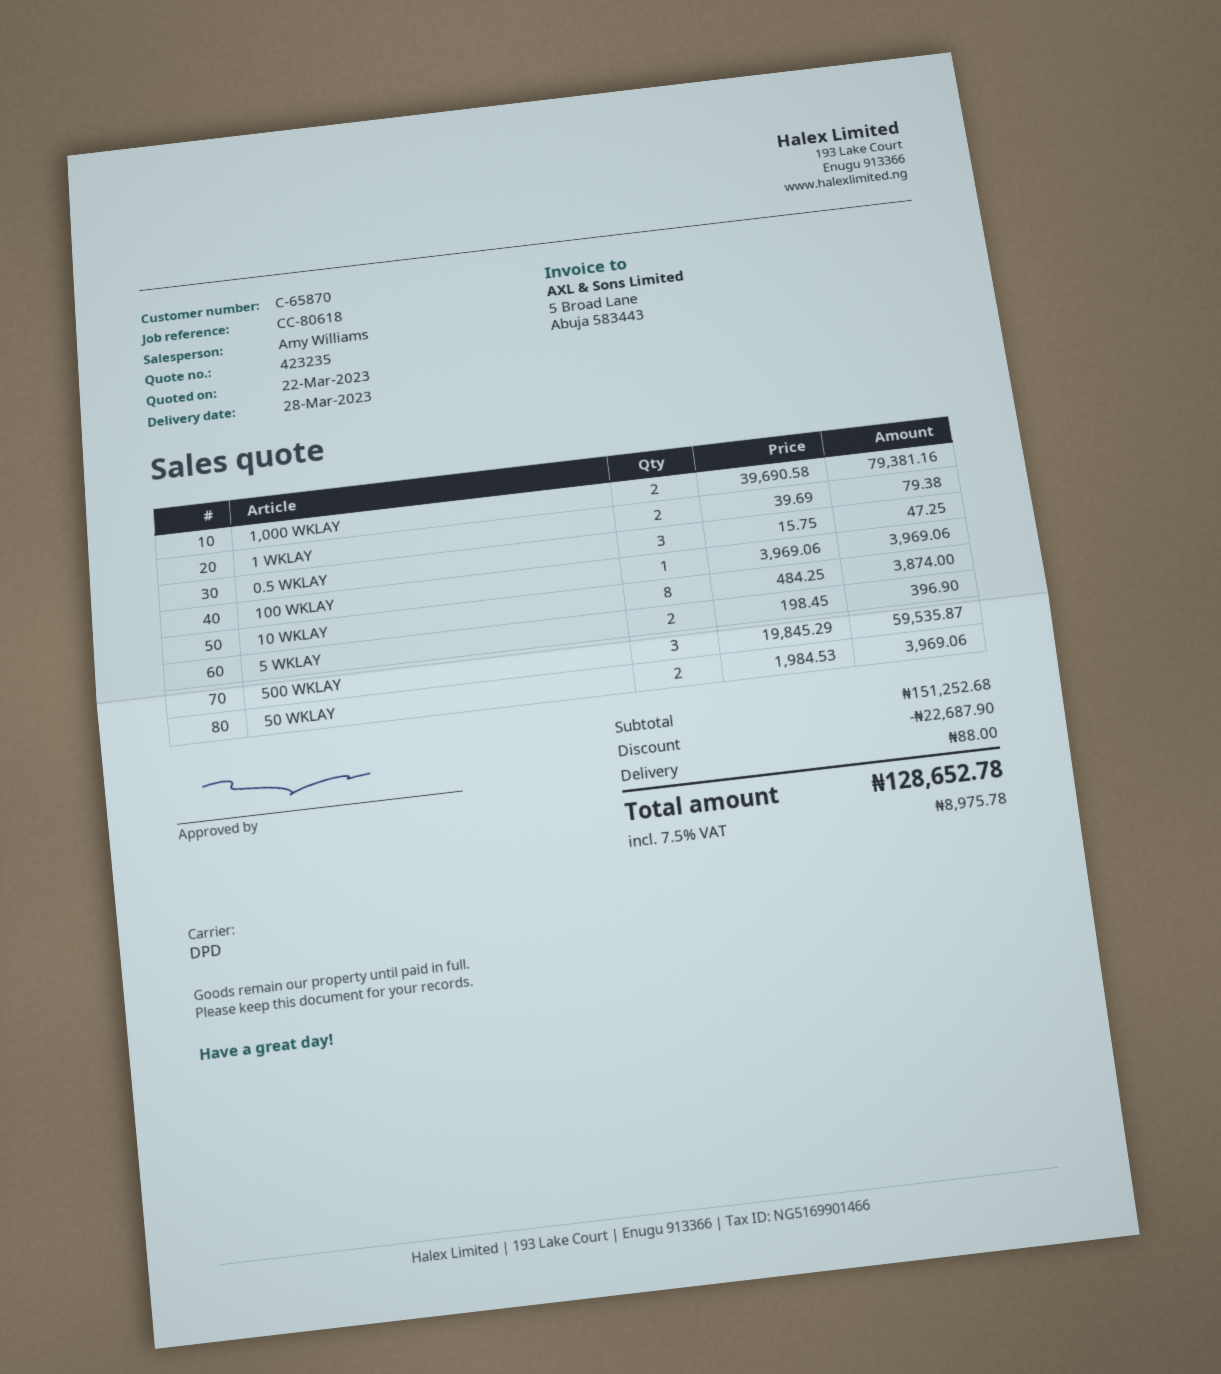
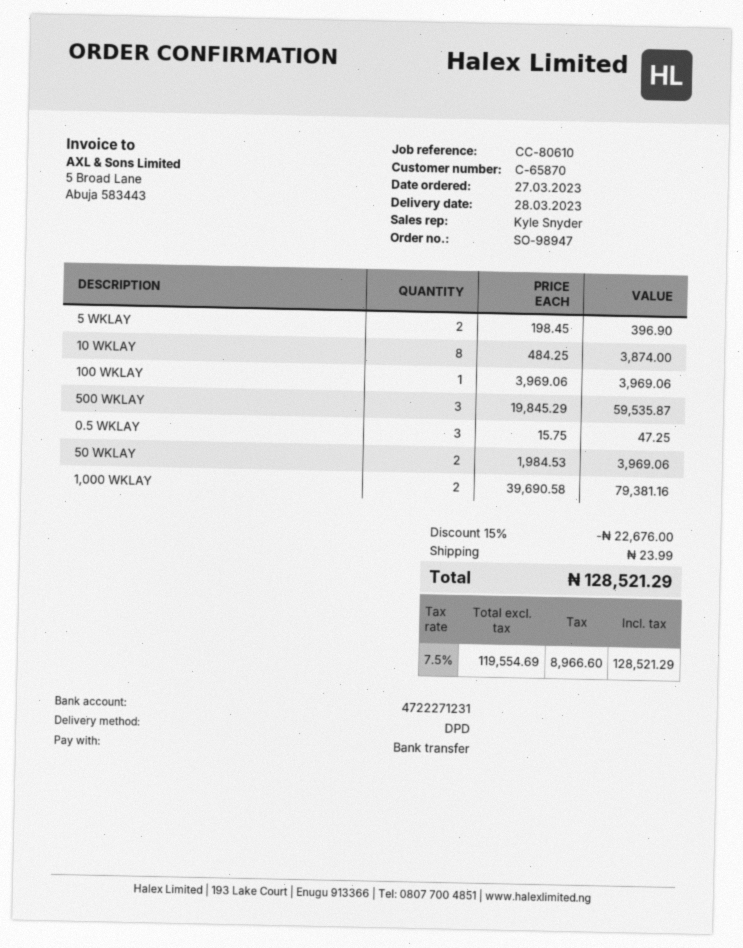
reference: CC-80618 -> CC-80610
sales rep: Amy Williams -> Kyle Snyder
1 WKLAY: 2 x 39.69 = 79.38 -> none
discount: 22687.90 -> 22676.00
shipping: 88.00 -> 23.99
tax: 7.5% = 8975.78 -> 7.5% = 8966.60
total: 128652.78 -> 128521.29

